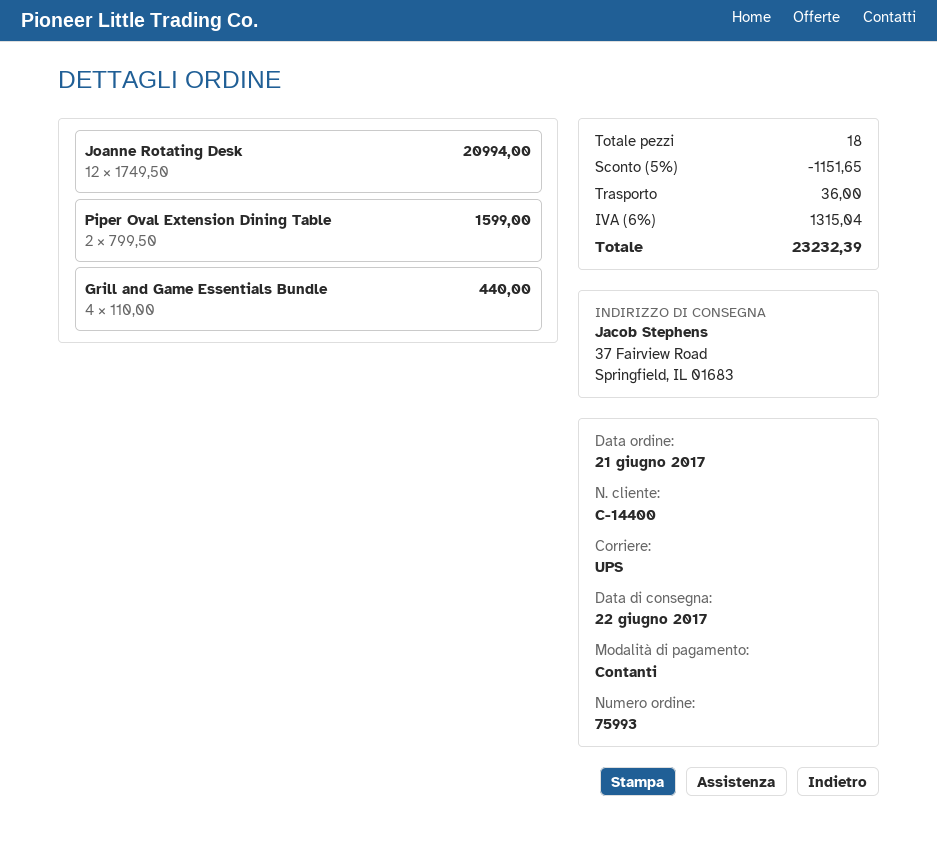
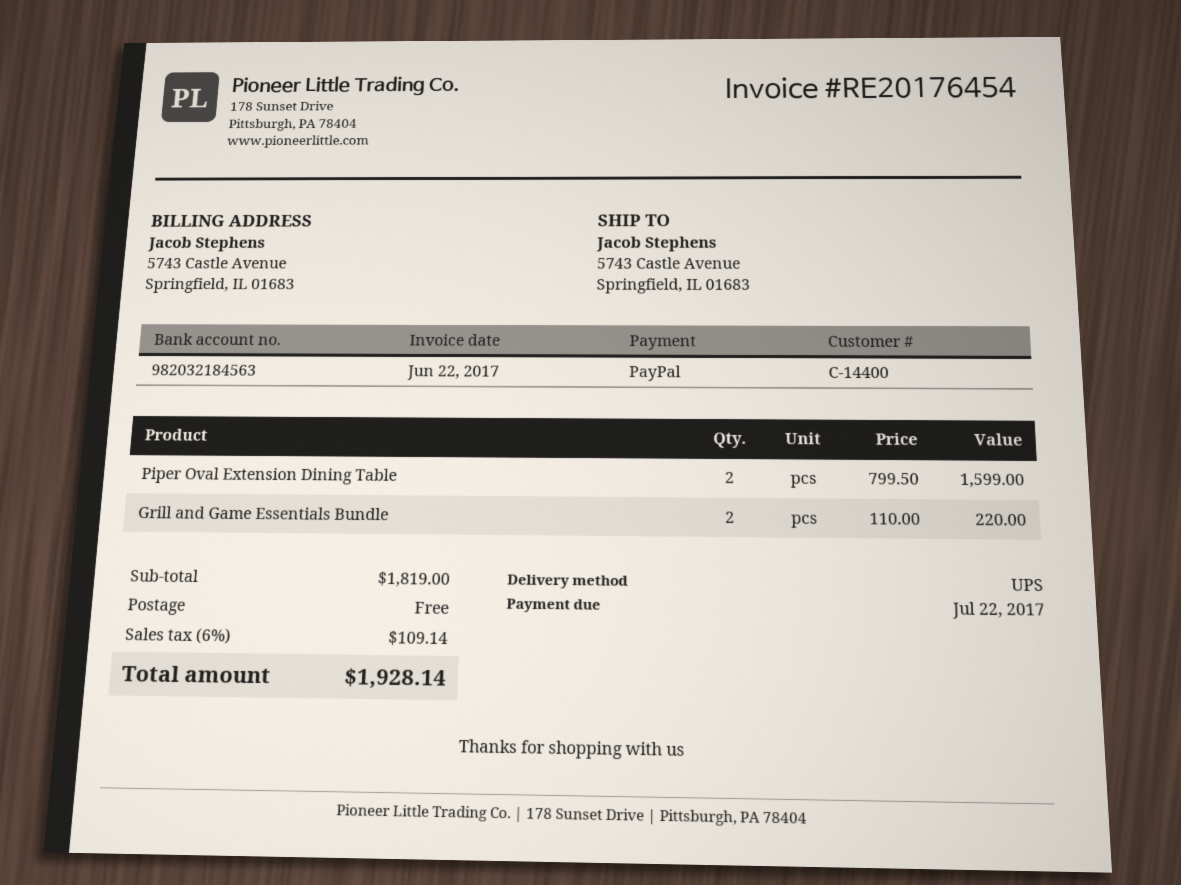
payment method: cash -> PayPal
ship to: 37 Fairview Road, Springfield, IL 01683 -> 5743 Castle Avenue, Springfield, IL 01683
Joanne Rotating Desk: 12 x 1749.50 = 20994.00 -> none
Grill and Game Essentials Bundle: 4 x 110.00 = 440.00 -> 2 x 110.00 = 220.00
discount: 5% = 1151.65 -> none
shipping: 36.00 -> 0.00
tax: 6% = 1315.04 -> 6% = 109.14
total: 23232.39 -> 1928.14

